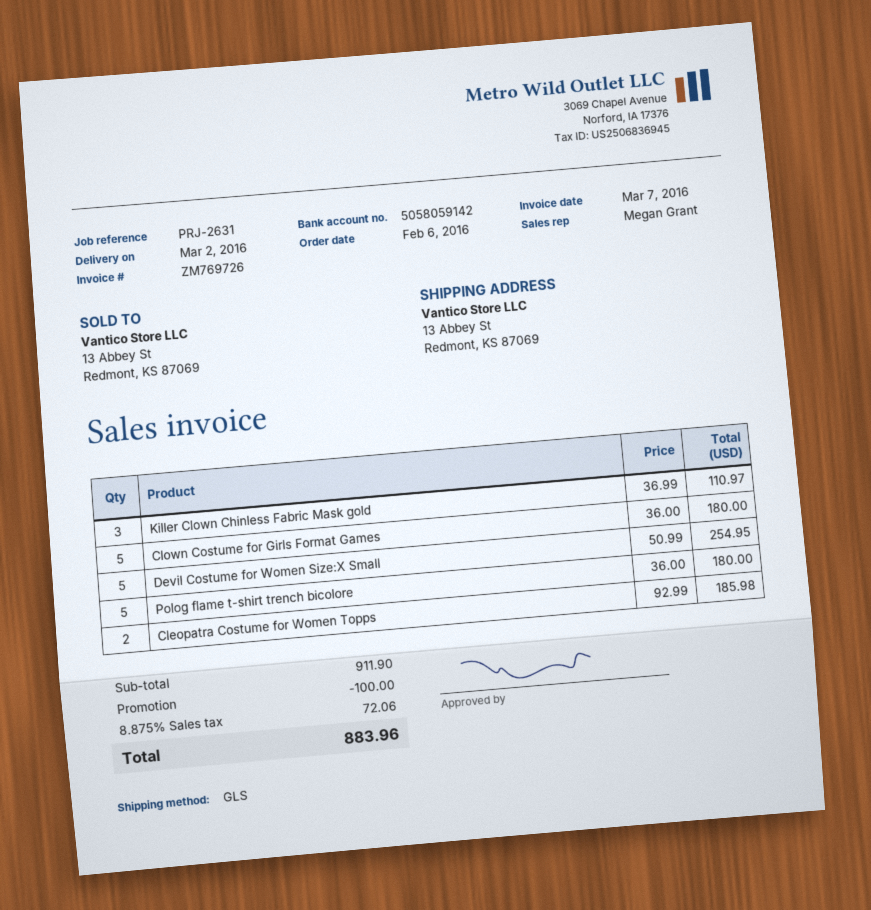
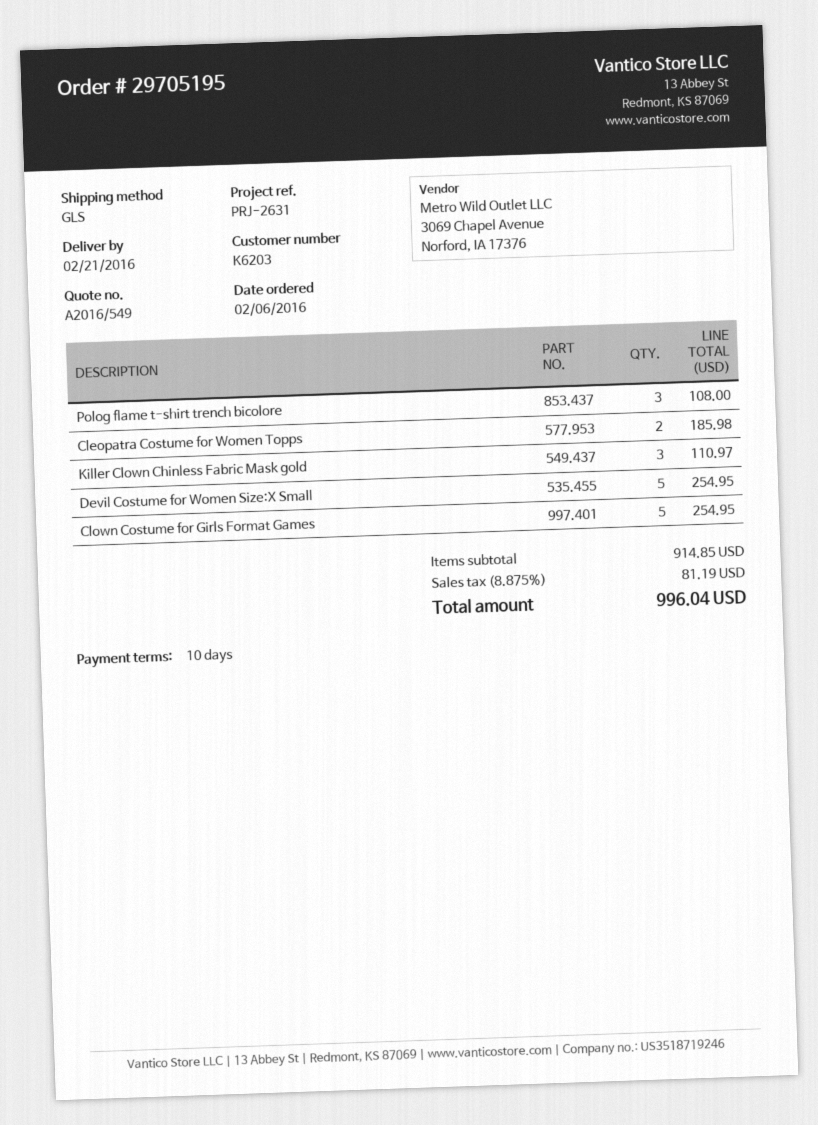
delivery date: 2016-03-02 -> 2016-02-21
Clown Costume for Girls Format Games: 5 for 180.00 -> 5 for 254.95
Polog flame t-shirt trench bicolore: 5 for 180.00 -> 3 for 108.00
subtotal: 911.90 -> 914.85
discount: 100.00 -> none
tax: 8.875% = 72.06 -> 8.875% = 81.19
total: 883.96 -> 996.04

